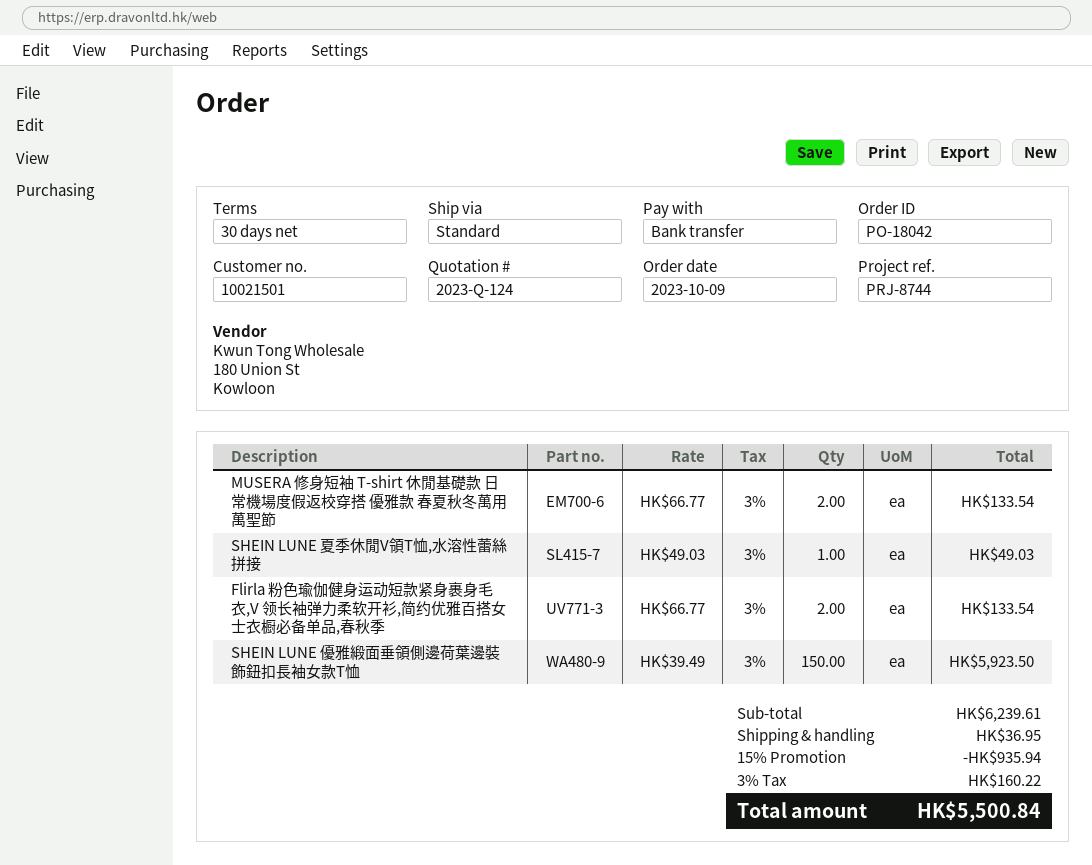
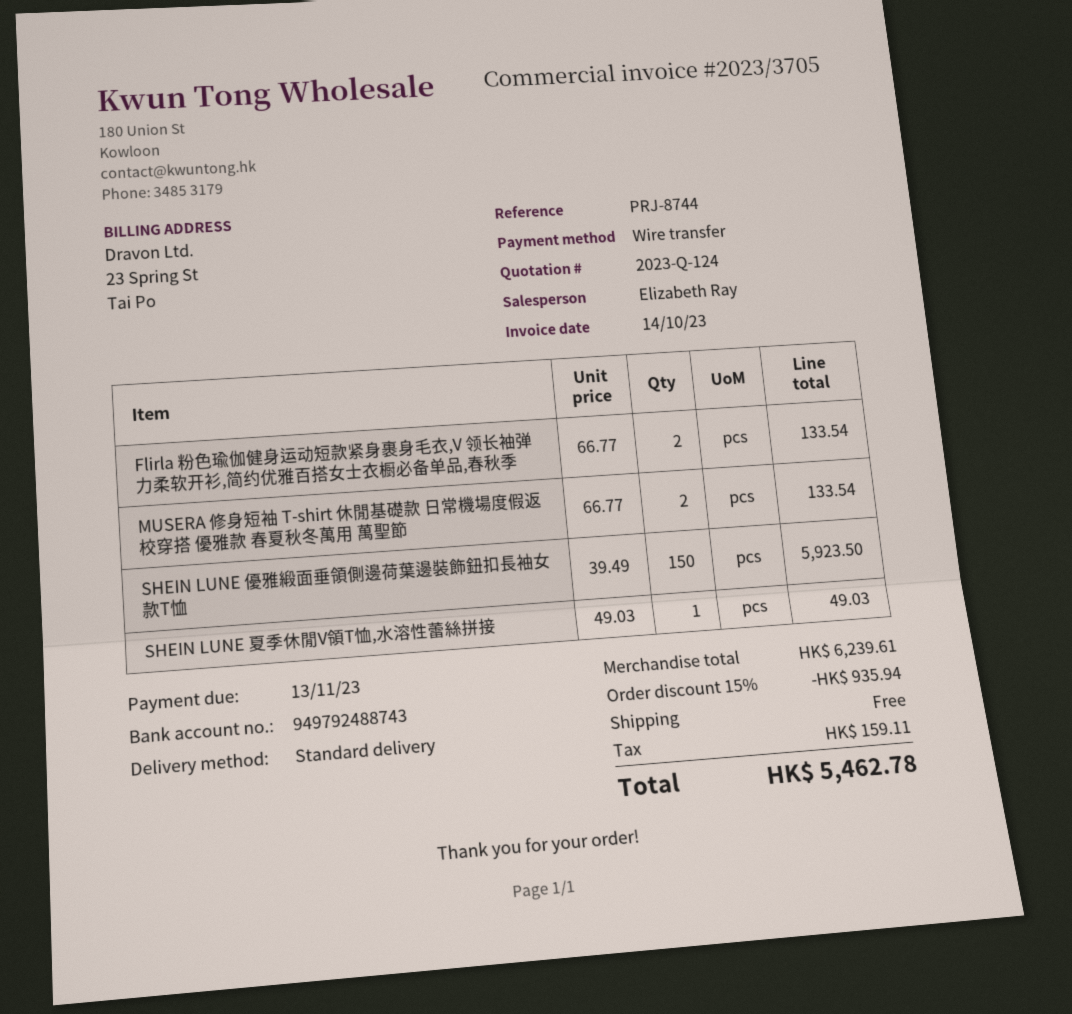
shipping: 36.95 -> 0.00
tax: 160.22 -> 159.11
total: 5500.84 -> 5462.78

